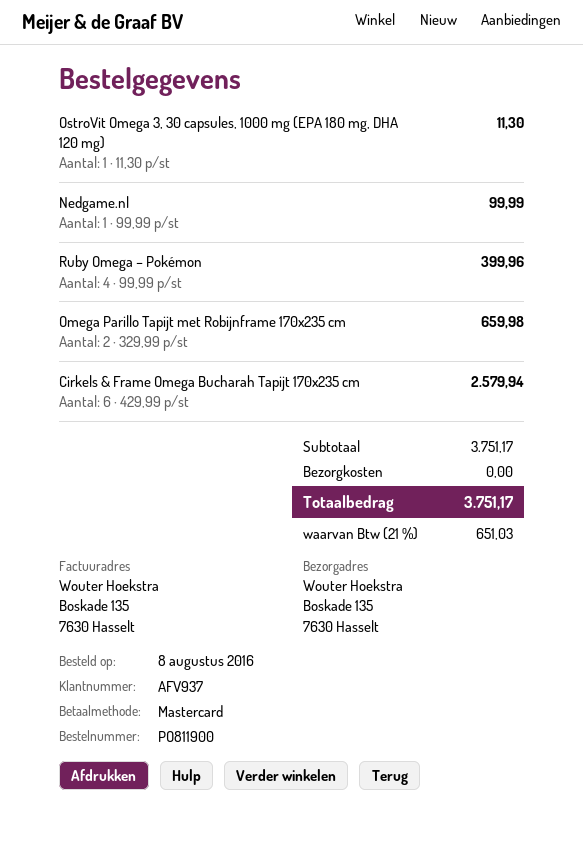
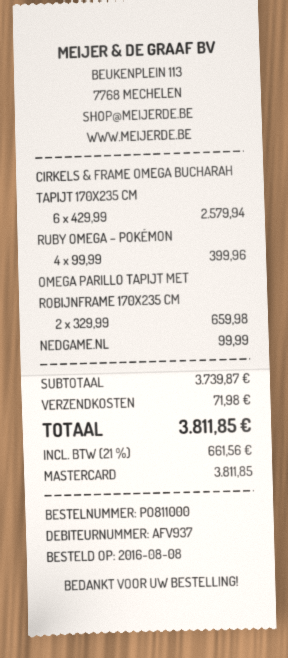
order number: PO811900 -> PO811000
OstroVit Omega 3, 30 capsules, 1000 mg (EPA 180 mg, DHA 120 mg): 1 x 11.30 = 11.30 -> none
subtotal: 3751.17 -> 3739.87
shipping: 0.00 -> 71.98
tax: 21% = 651.03 -> 21% = 661.56
total: 3751.17 -> 3811.85

